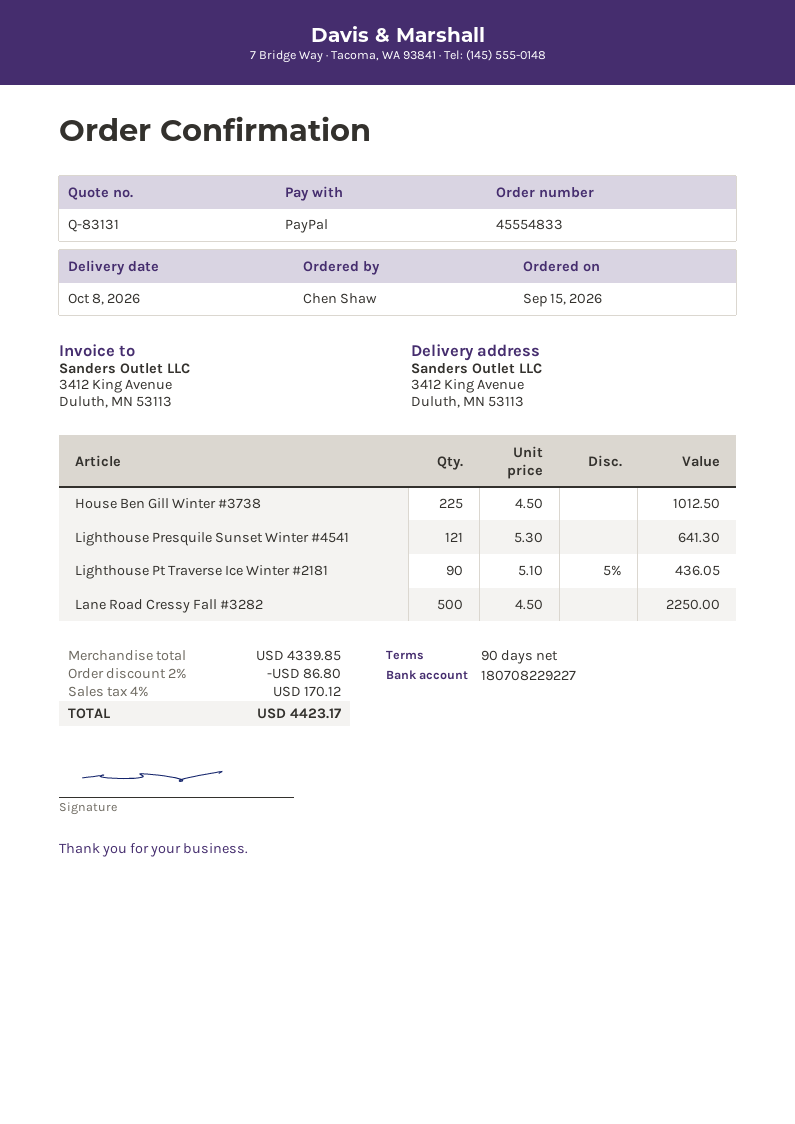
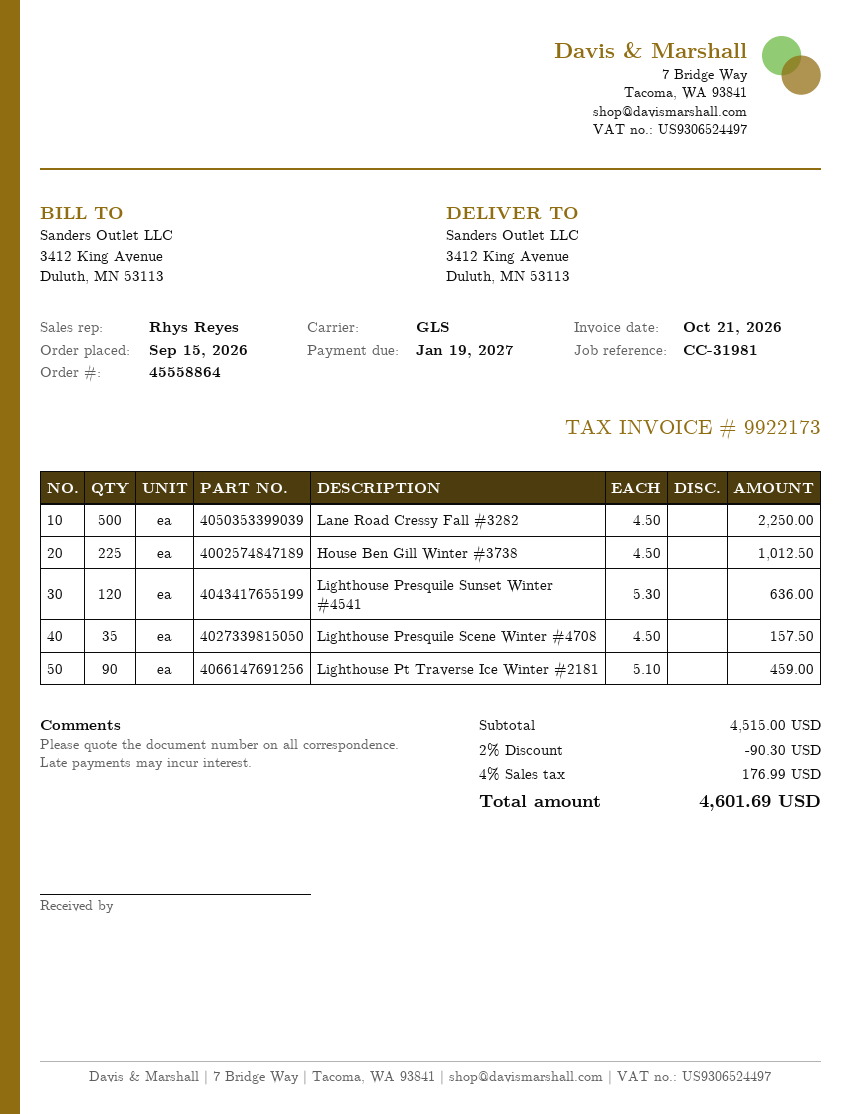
order number: 45554833 -> 45558864
Lighthouse Presquile Sunset Winter #4541: 121 x 5.30 = 641.30 -> 120 x 5.30 = 636.00
Lighthouse Pt Traverse Ice Winter #2181: 90 x 5.10 - 5% = 436.05 -> 90 x 5.10 = 459.00
Lighthouse Presquile Scene Winter #4708: none -> 35 x 4.50 = 157.50
subtotal: 4339.85 -> 4515.00
discount: 2% = 86.80 -> 2% = 90.30
tax: 4% = 170.12 -> 4% = 176.99
total: 4423.17 -> 4601.69

